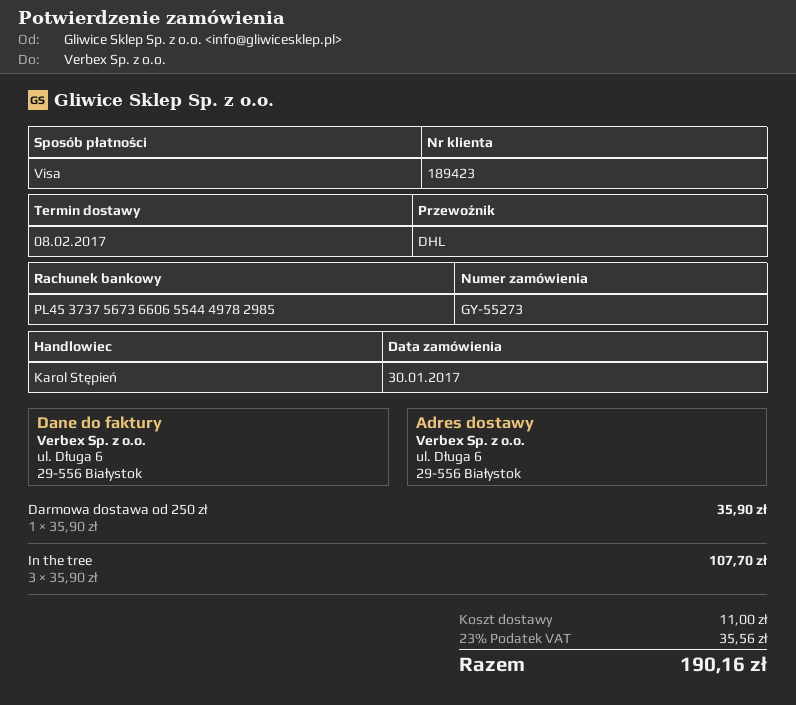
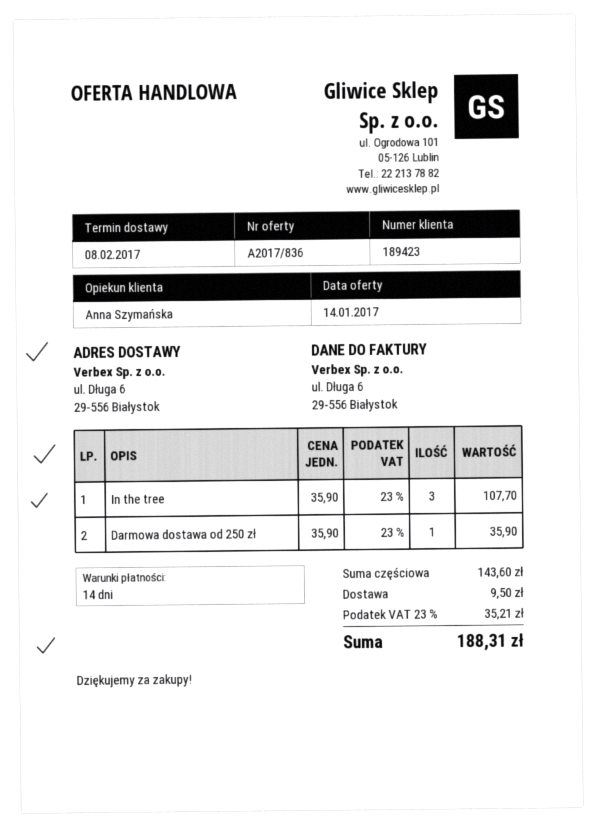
sales rep: Karol Stępień -> Anna Szymańska
shipping: 11.00 -> 9.50
tax: 23% = 35.56 -> 23% = 35.21
total: 190.16 -> 188.31

